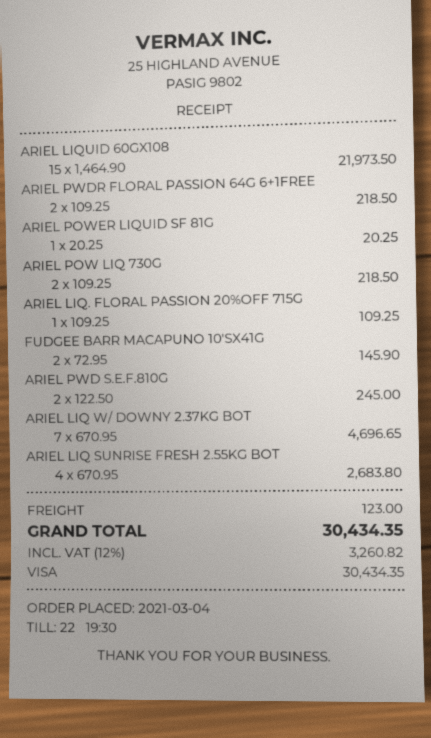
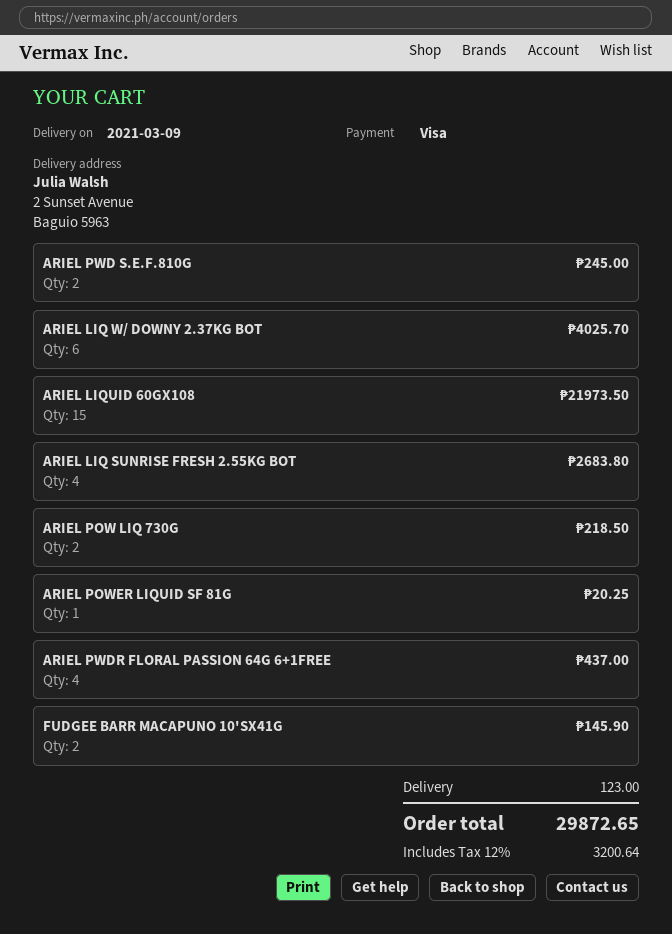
ARIEL PWDR FLORAL PASSION 64G 6+1FREE: 2 for 218.50 -> 4 for 437.00
ARIEL LIQ. FLORAL PASSION 20%OFF 715G: 1 for 109.25 -> none
ARIEL LIQ W/ DOWNY 2.37KG BOT: 7 for 4696.65 -> 6 for 4025.70
tax: 12% = 3260.82 -> 12% = 3200.64
total: 30434.35 -> 29872.65

